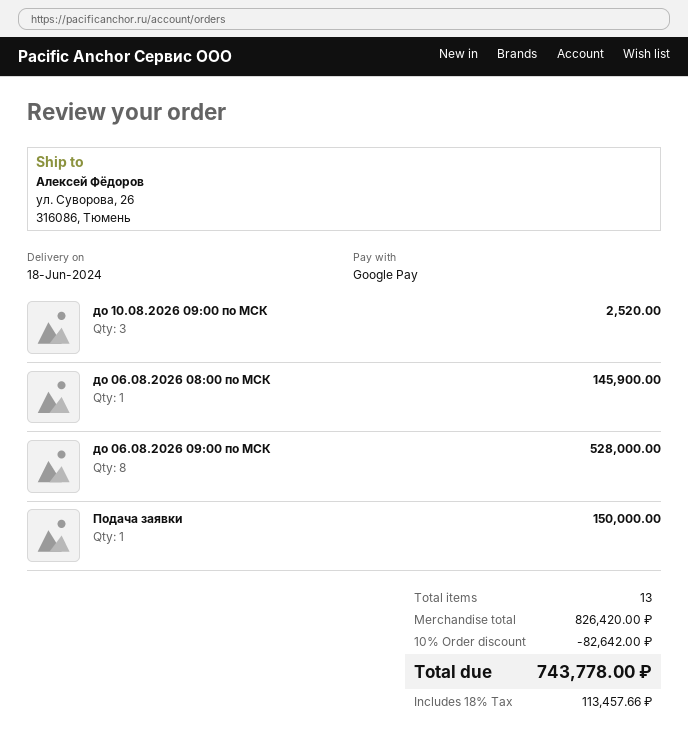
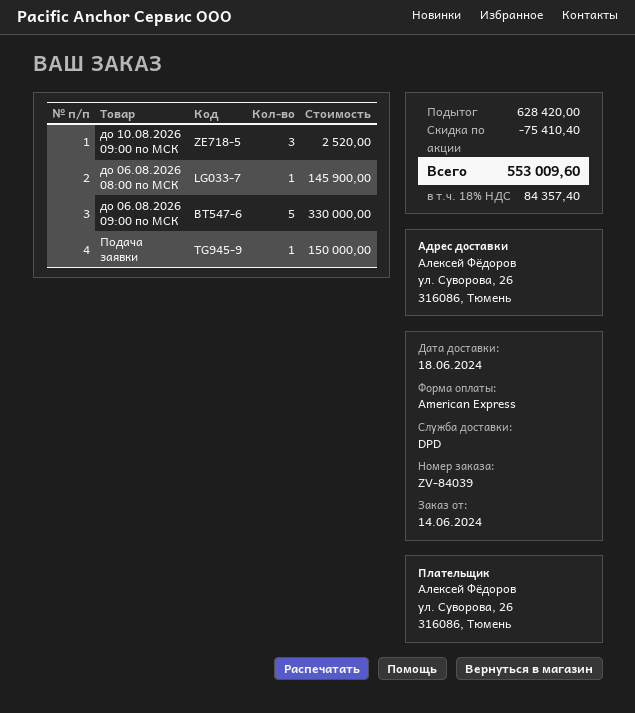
payment method: Google Pay -> American Express
до 06.08.2026 09:00 по МСК: 8 for 528000.00 -> 5 for 330000.00
subtotal: 826420.00 -> 628420.00
discount: 82642.00 -> 75410.40
tax: 18% = 113457.66 -> 18% = 84357.40
total: 743778.00 -> 553009.60

